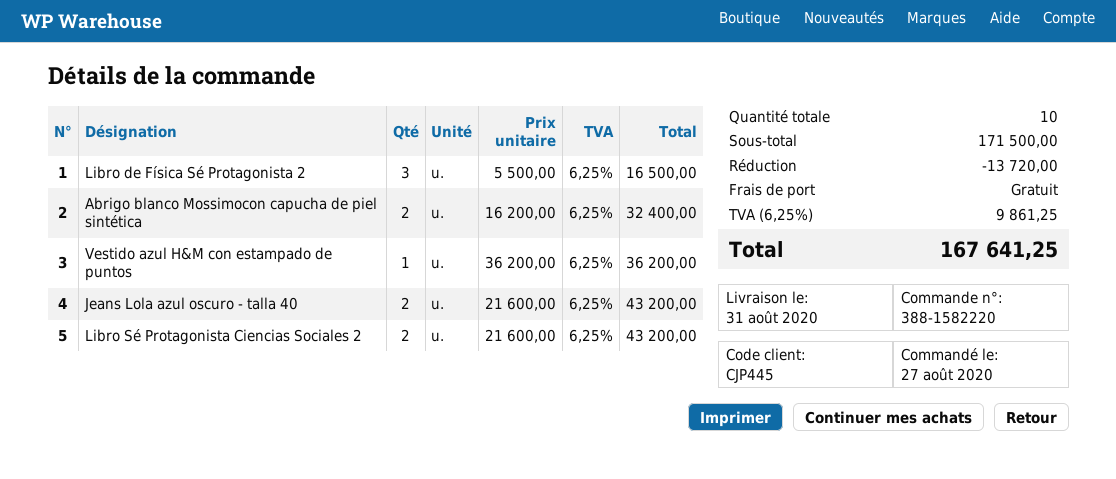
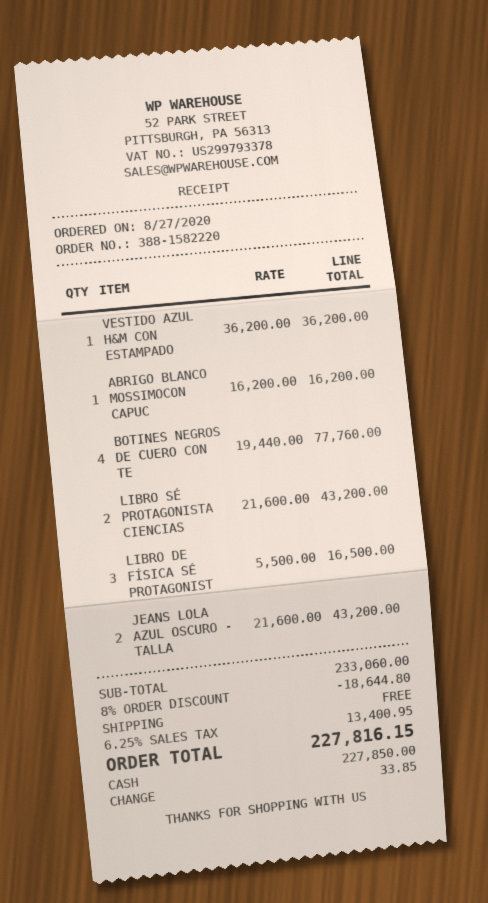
Abrigo blanco Mossimocon capucha de piel sintética: 2 x 16200.00 = 32400.00 -> 1 x 16200.00 = 16200.00
BOTINES NEGROS DE CUERO CON TE: none -> 4 x 19440.00 = 77760.00
subtotal: 171500.00 -> 233060.00
discount: 13720.00 -> 18644.80
tax: 6.25% = 9861.25 -> 6.25% = 13400.95
total: 167641.25 -> 227816.15

